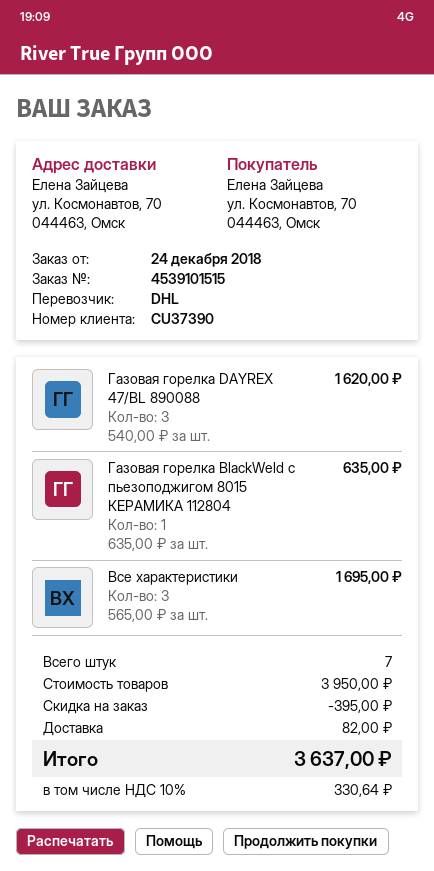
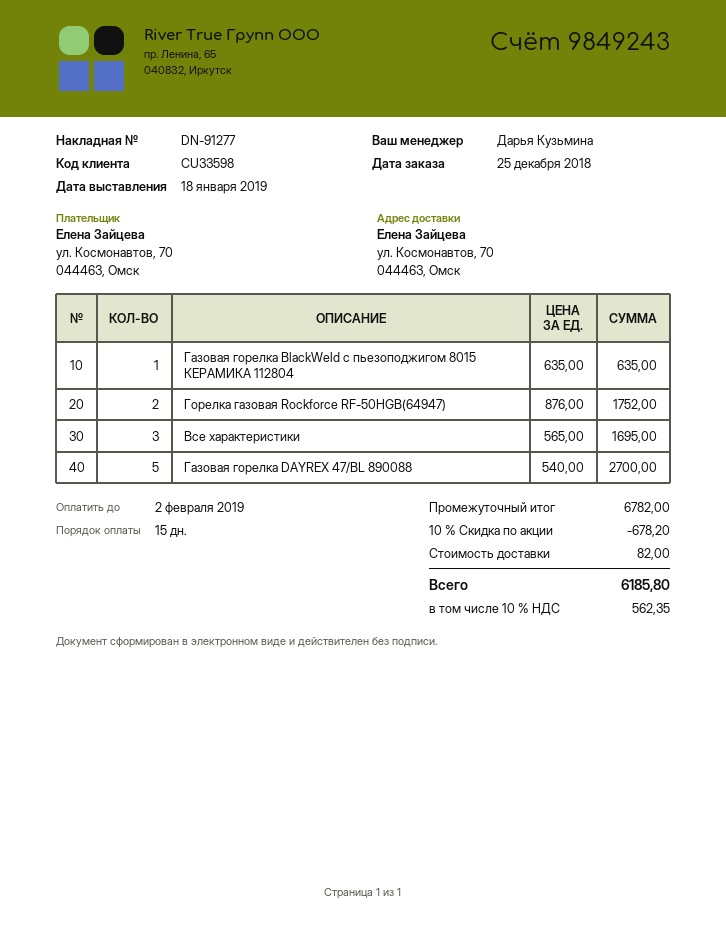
order date: 2018-12-24 -> 2018-12-25
customer number: CU37390 -> CU33598
Газовая горелка DAYREX 47/BL 890088: 3 x 540.00 = 1620.00 -> 5 x 540.00 = 2700.00
Горелка газовая Rockforce RF-50HGB(64947): none -> 2 x 876.00 = 1752.00
subtotal: 3950.00 -> 6782.00
discount: 395.00 -> 678.20
tax: 10% = 330.64 -> 10% = 562.35
total: 3637.00 -> 6185.80

